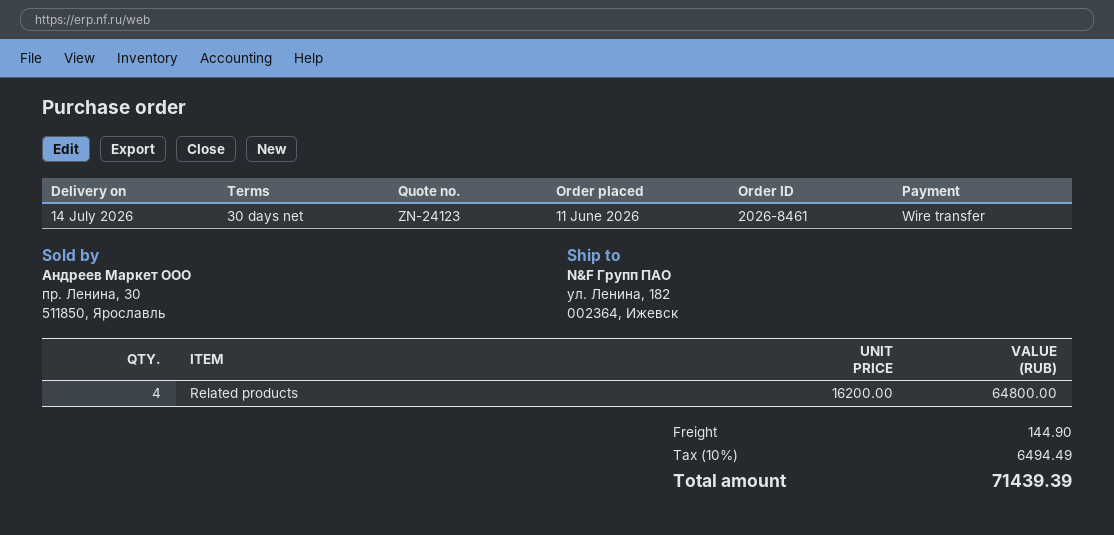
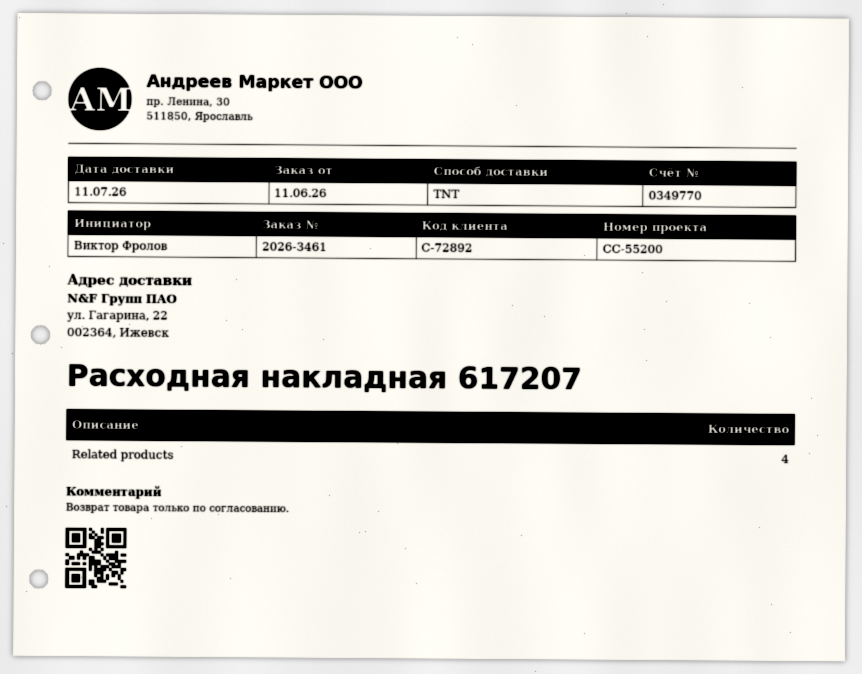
order number: 2026-8461 -> 2026-3461
delivery date: 2026-07-14 -> 2026-07-11
ship to: ул. Ленина, 182, 002364, Ижевск -> ул. Гагарина, 22, 002364, Ижевск

